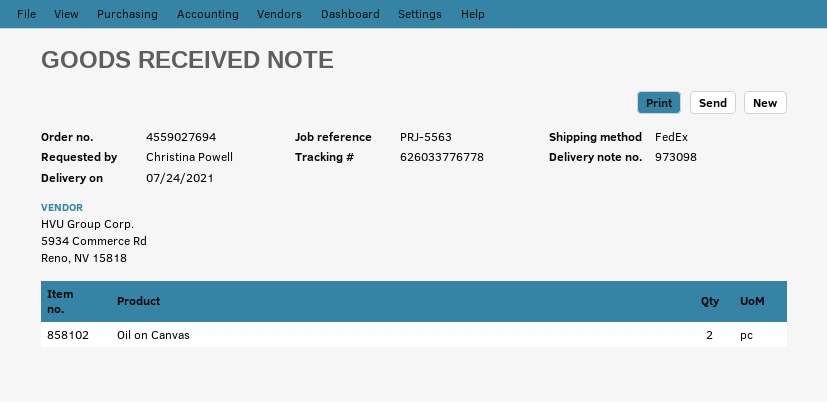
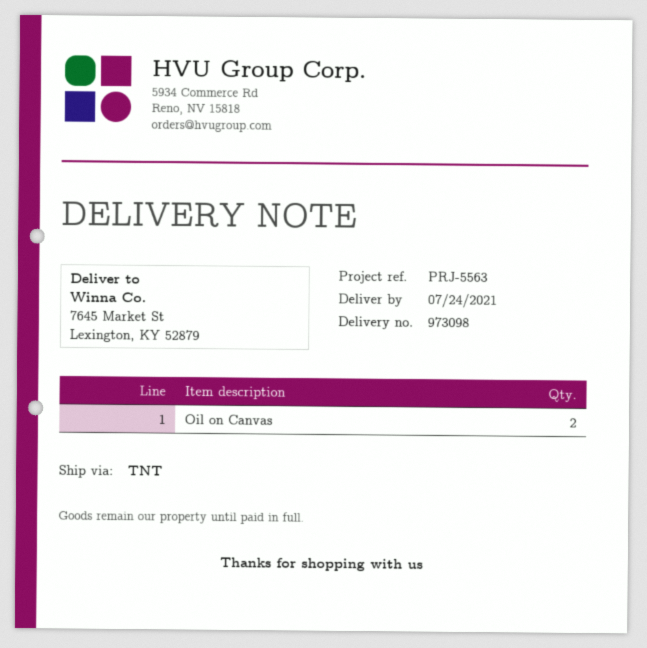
shipping method: FedEx -> TNT

